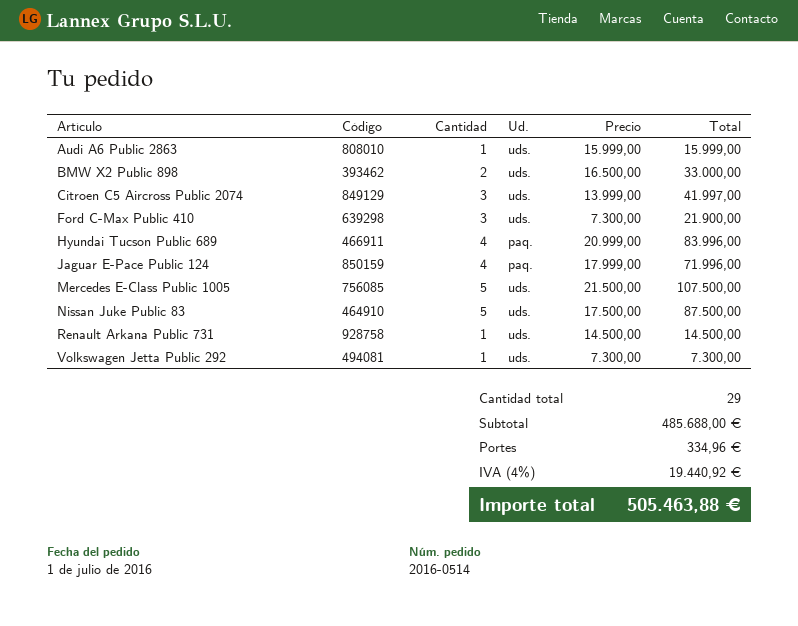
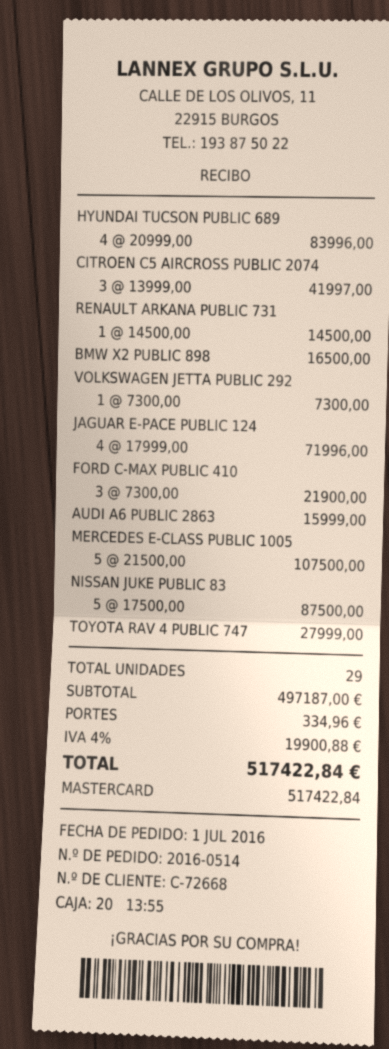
BMW X2 Public 898: 2 x 16500.00 = 33000.00 -> 1 x 16500.00 = 16500.00
TOYOTA RAV 4 PUBLIC 747: none -> 1 x 27999.00 = 27999.00
subtotal: 485688.00 -> 497187.00
tax: 4% = 19440.92 -> 4% = 19900.88
total: 505463.88 -> 517422.84

